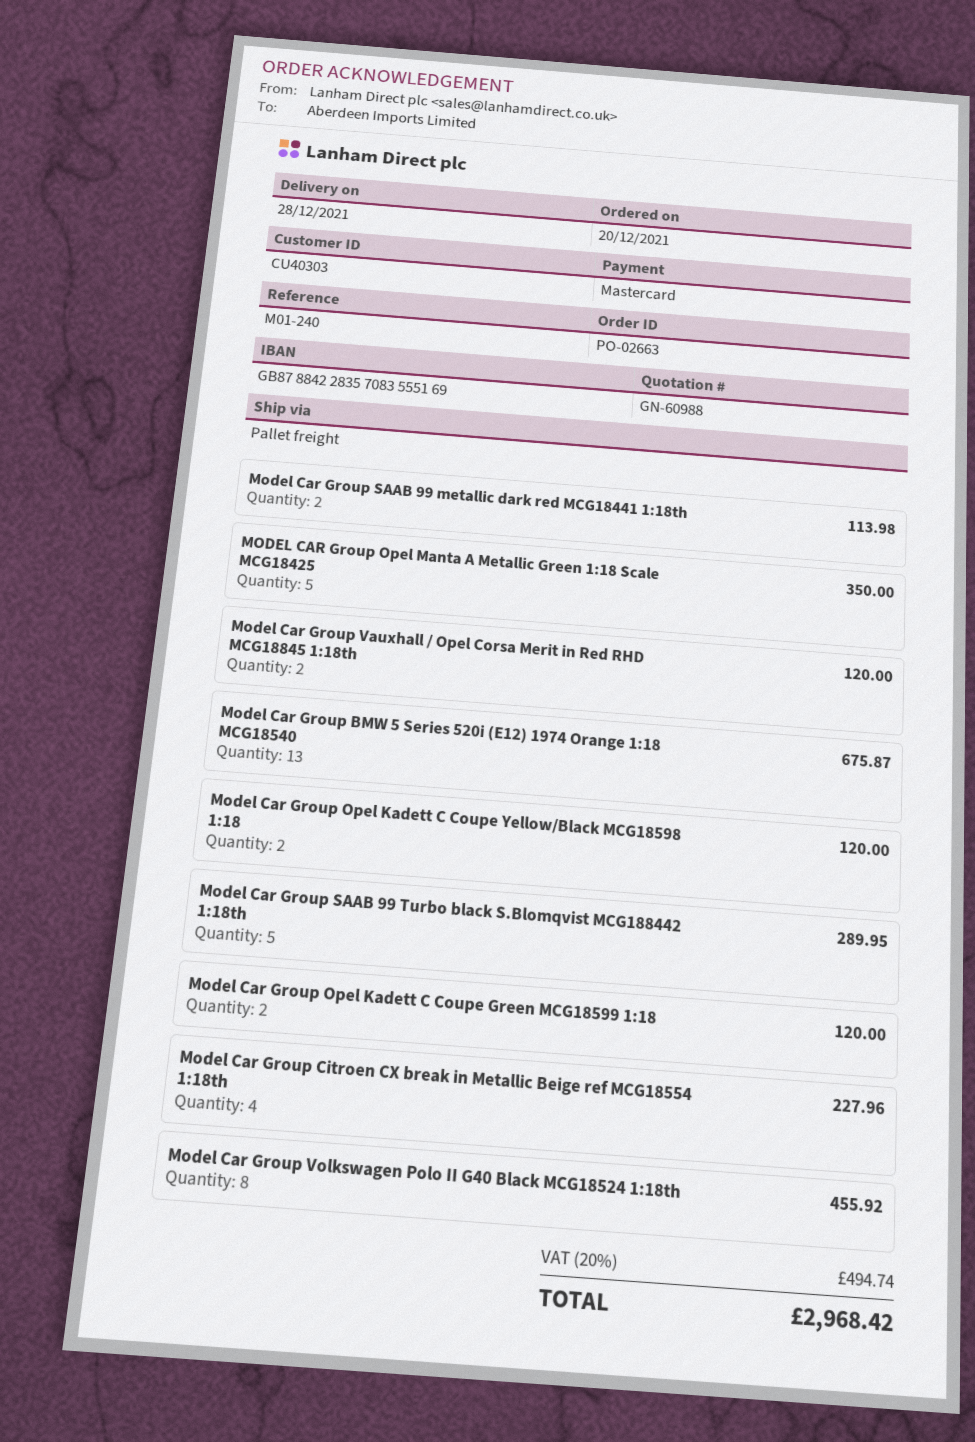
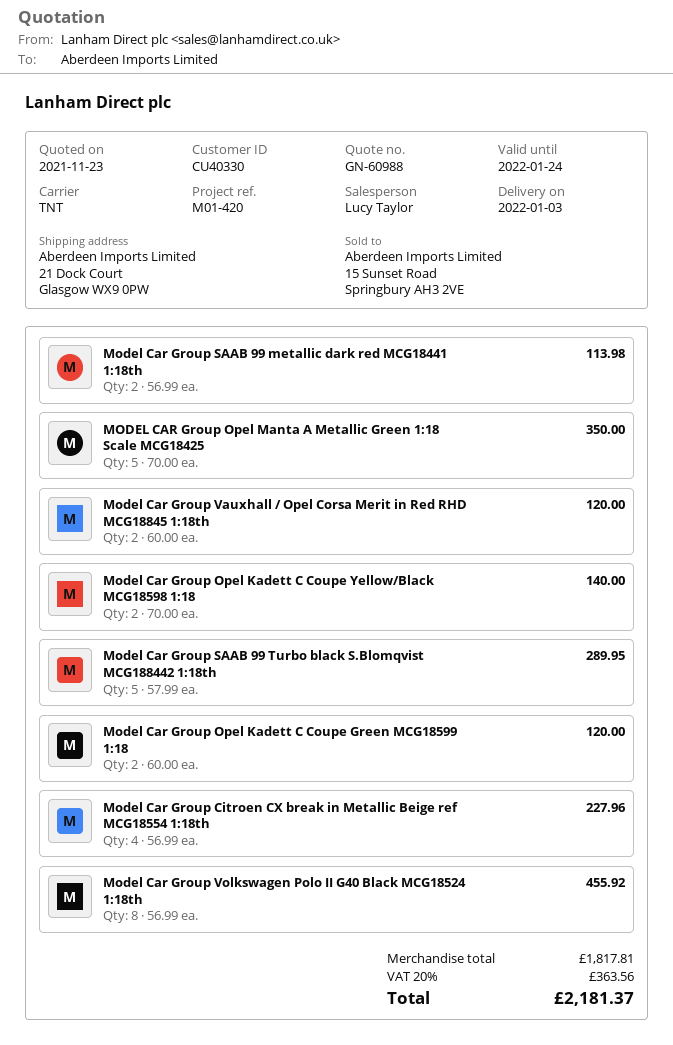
delivery date: 2021-12-28 -> 2022-01-03
customer number: CU40303 -> CU40330
reference: M01-240 -> M01-420
shipping method: pallet freight -> TNT
Model Car Group BMW 5 Series 520i (E12) 1974 Orange 1:18 MCG18540: 13 for 675.87 -> none
Model Car Group Opel Kadett C Coupe Yellow/Black MCG18598 1:18: 2 for 120.00 -> 2 for 140.00
tax: 20% = 494.74 -> 20% = 363.56
total: 2968.42 -> 2181.37

